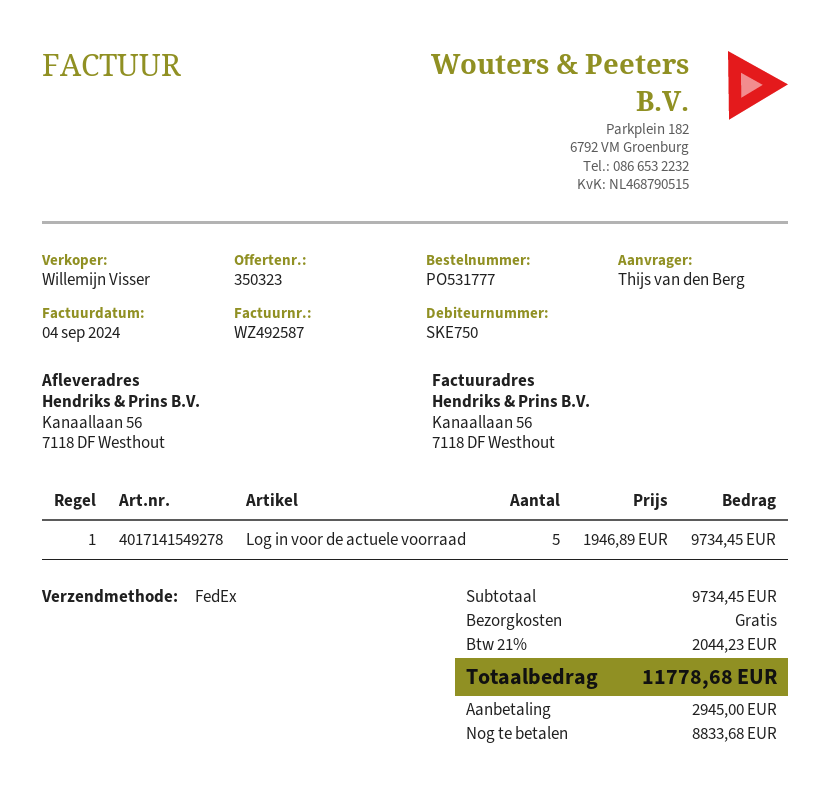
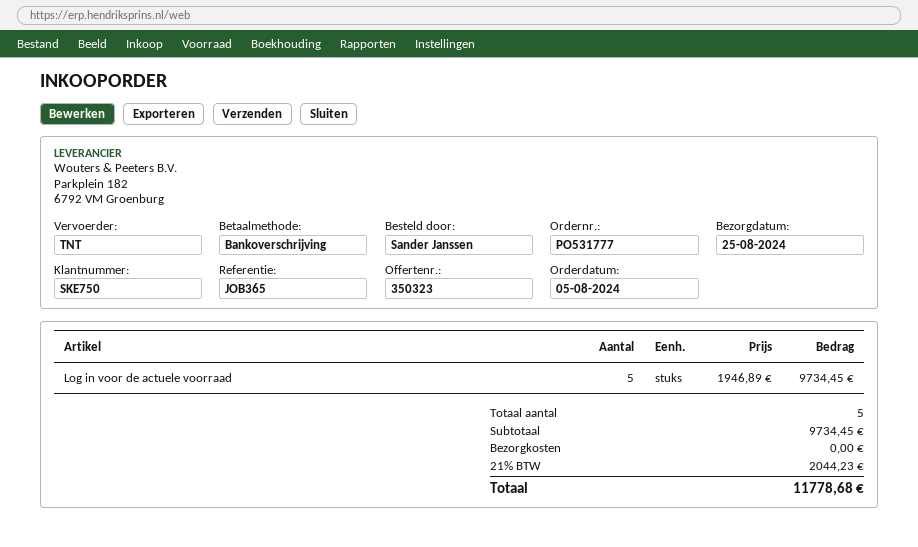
ordered by: Thijs van den Berg -> Sander Janssen
shipping method: FedEx -> TNT

